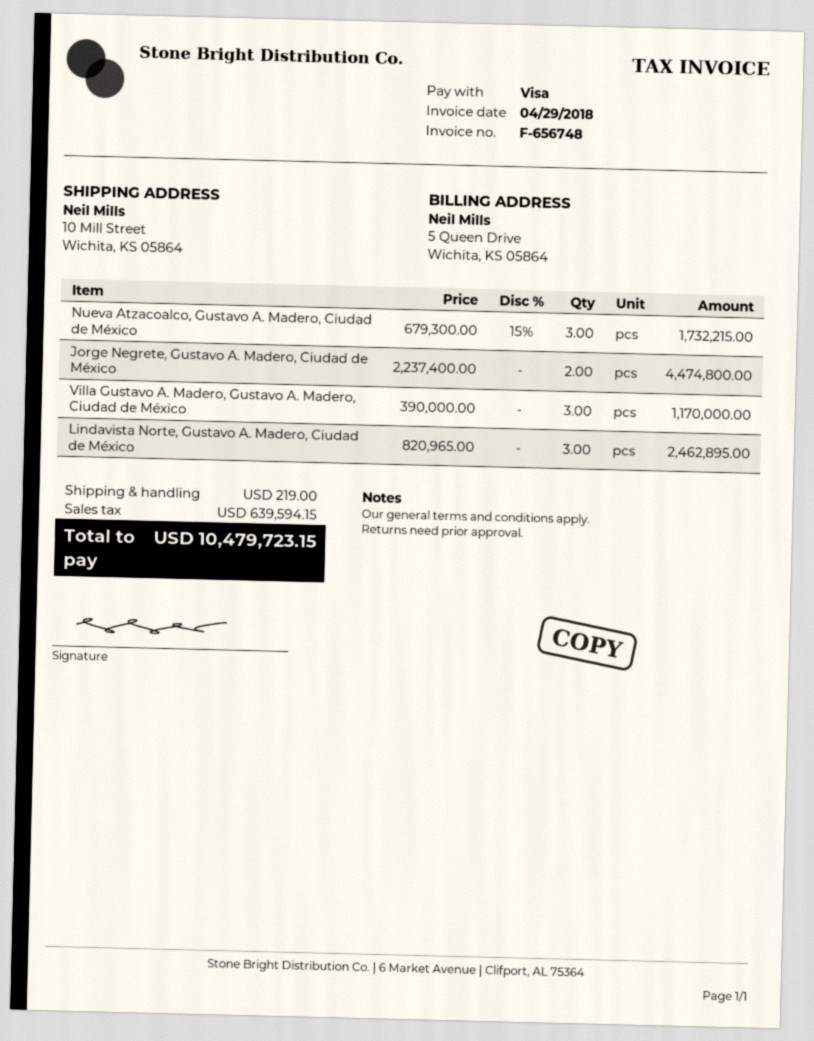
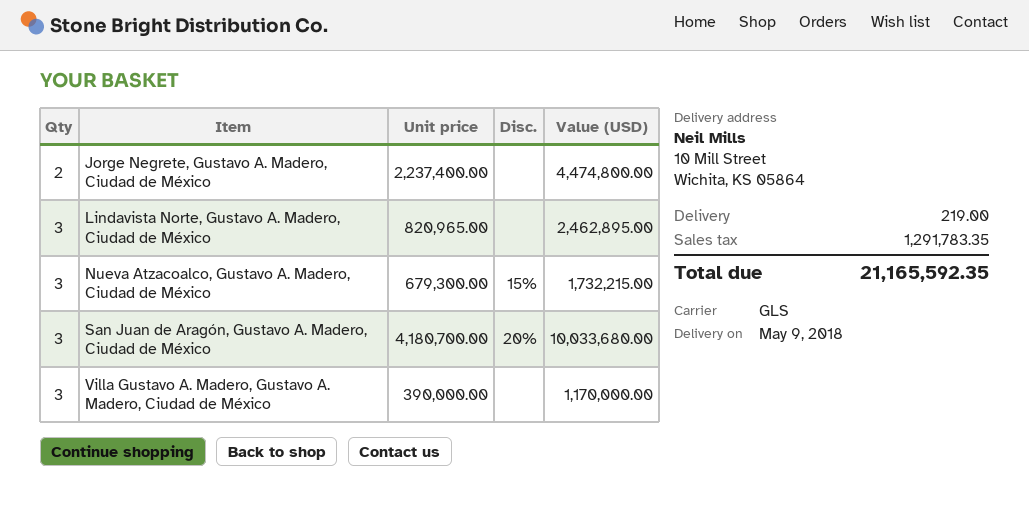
San Juan de Aragón, Gustavo A. Madero, Ciudad de México: none -> 3 x 4180700.00 - 20% = 10033680.00
tax: 639594.15 -> 1291783.35
total: 10479723.15 -> 21165592.35

